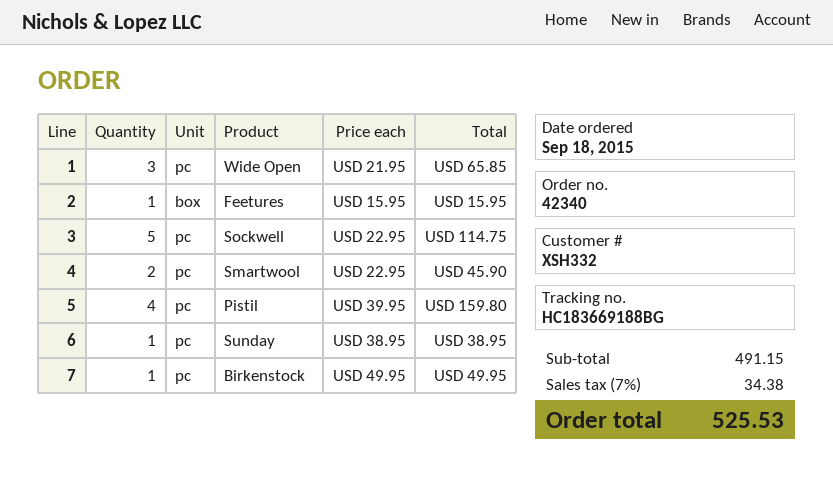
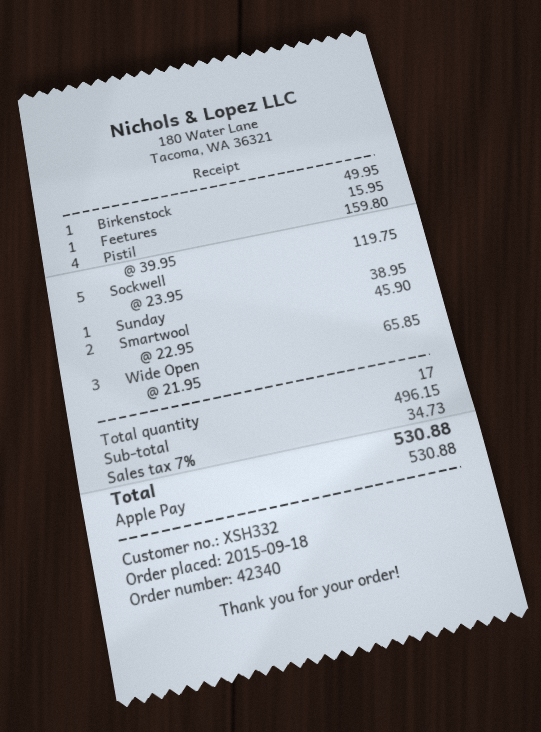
Sockwell: 5 x 22.95 = 114.75 -> 5 x 23.95 = 119.75
subtotal: 491.15 -> 496.15
tax: 7% = 34.38 -> 7% = 34.73
total: 525.53 -> 530.88

